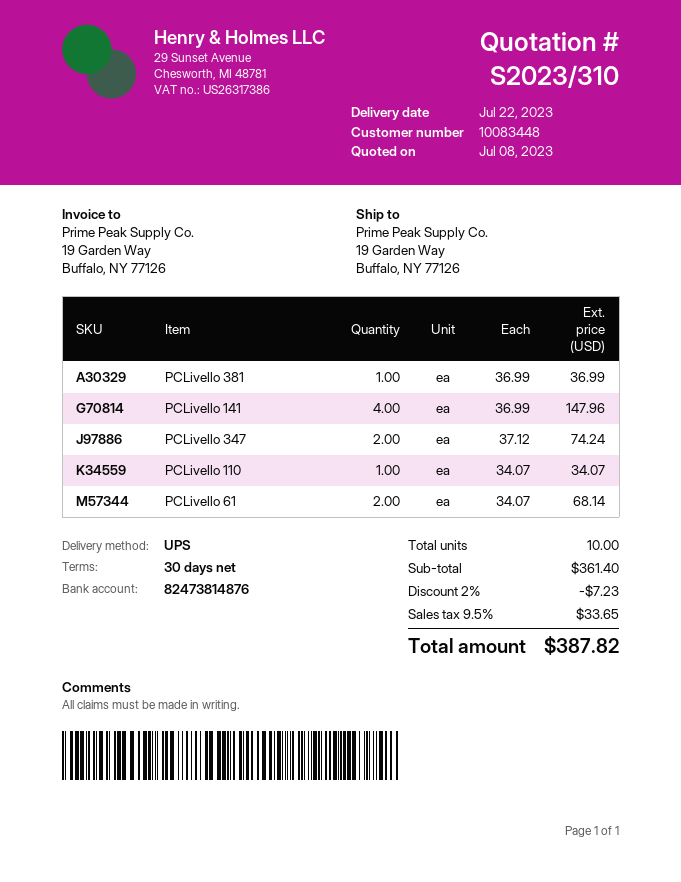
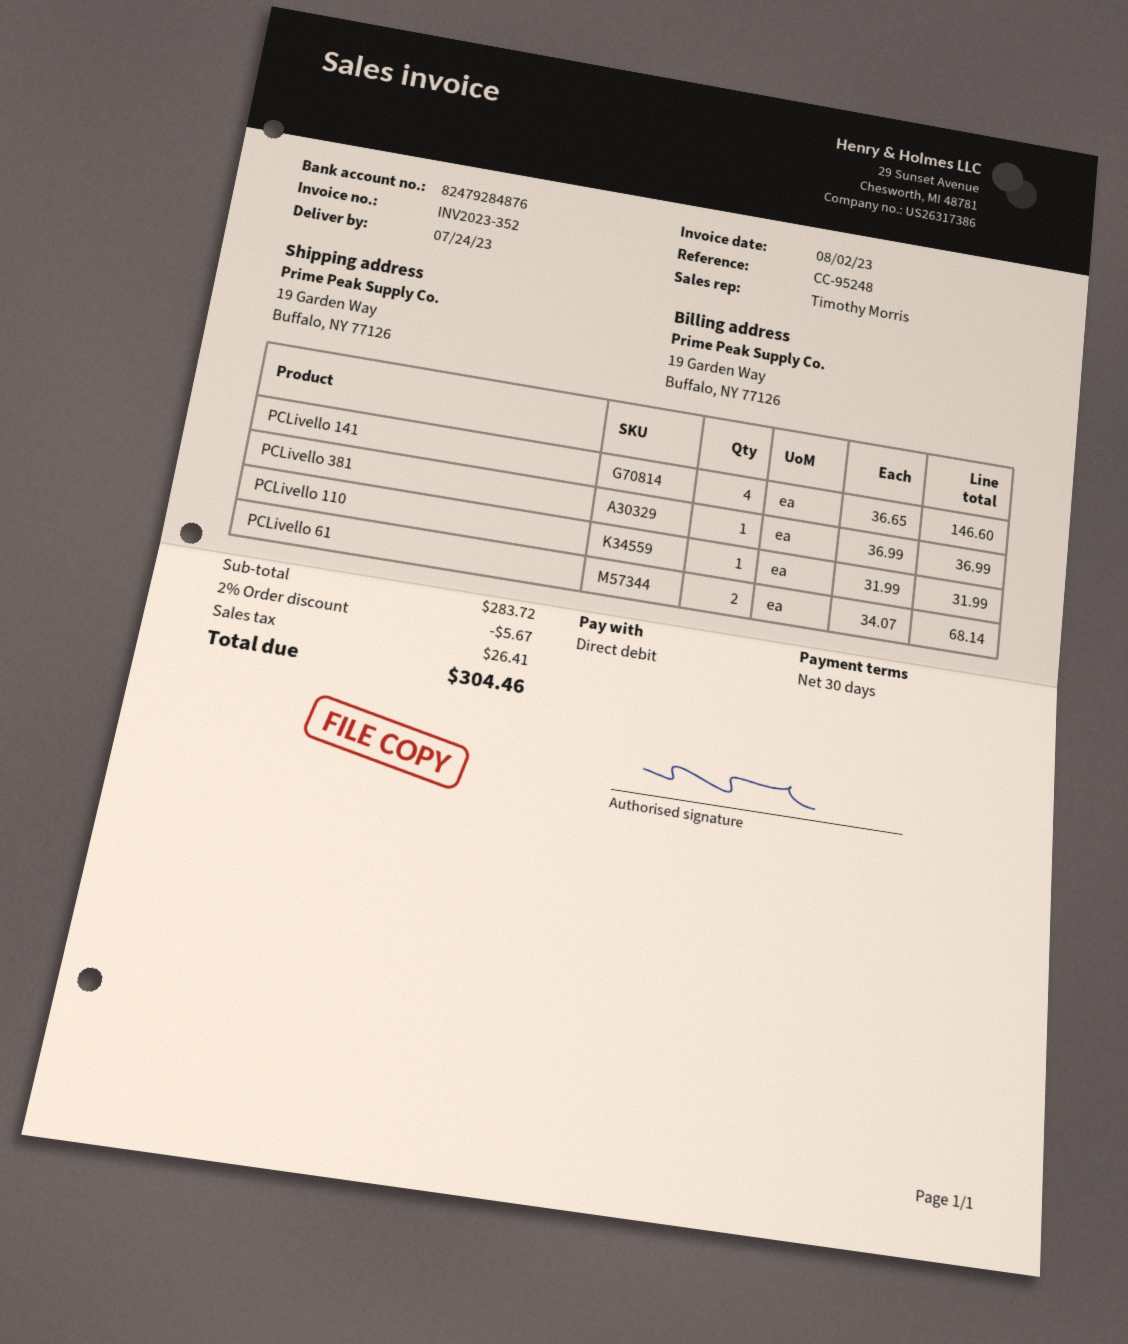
delivery date: 2023-07-22 -> 2023-07-24
bank account: 82473814876 -> 82479284876
PCLivello 141: 4 x 36.99 = 147.96 -> 4 x 36.65 = 146.60
PCLivello 347: 2 x 37.12 = 74.24 -> none
PCLivello 110: 1 x 34.07 = 34.07 -> 1 x 31.99 = 31.99
subtotal: 361.40 -> 283.72
discount: 2% = 7.23 -> 2% = 5.67
tax: 33.65 -> 26.41
total: 387.82 -> 304.46

